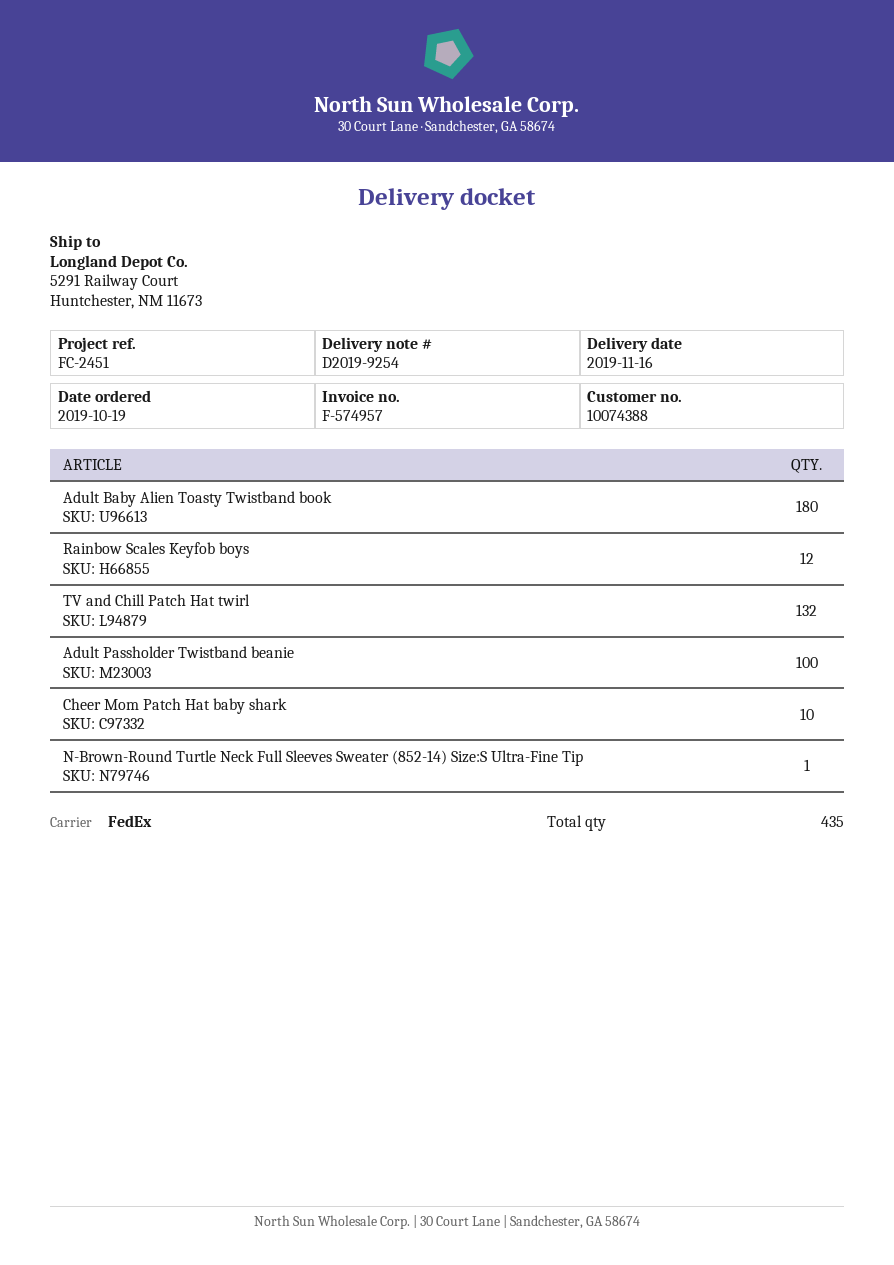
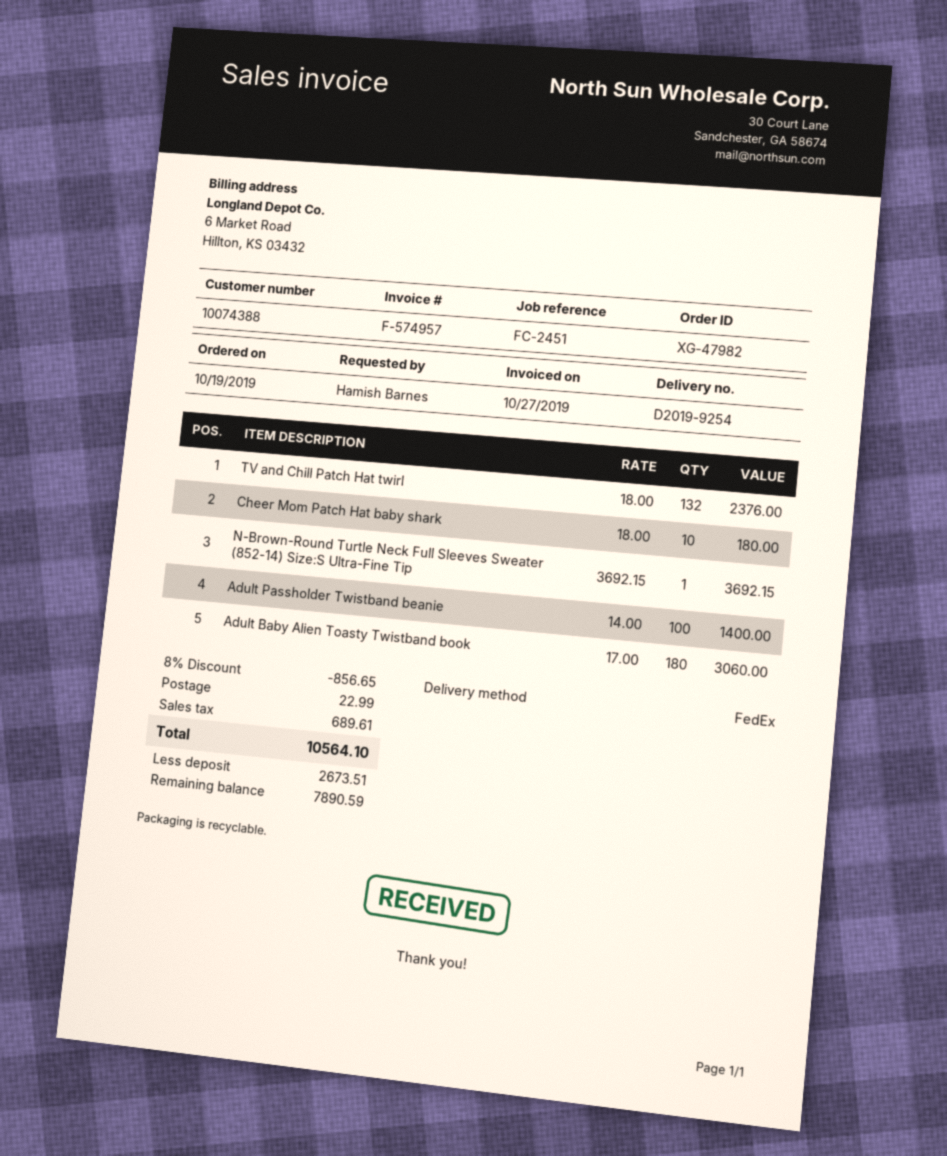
Rainbow Scales Keyfob boys: 12 -> none

